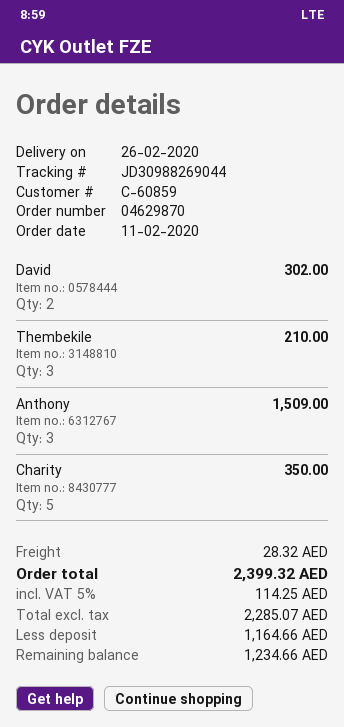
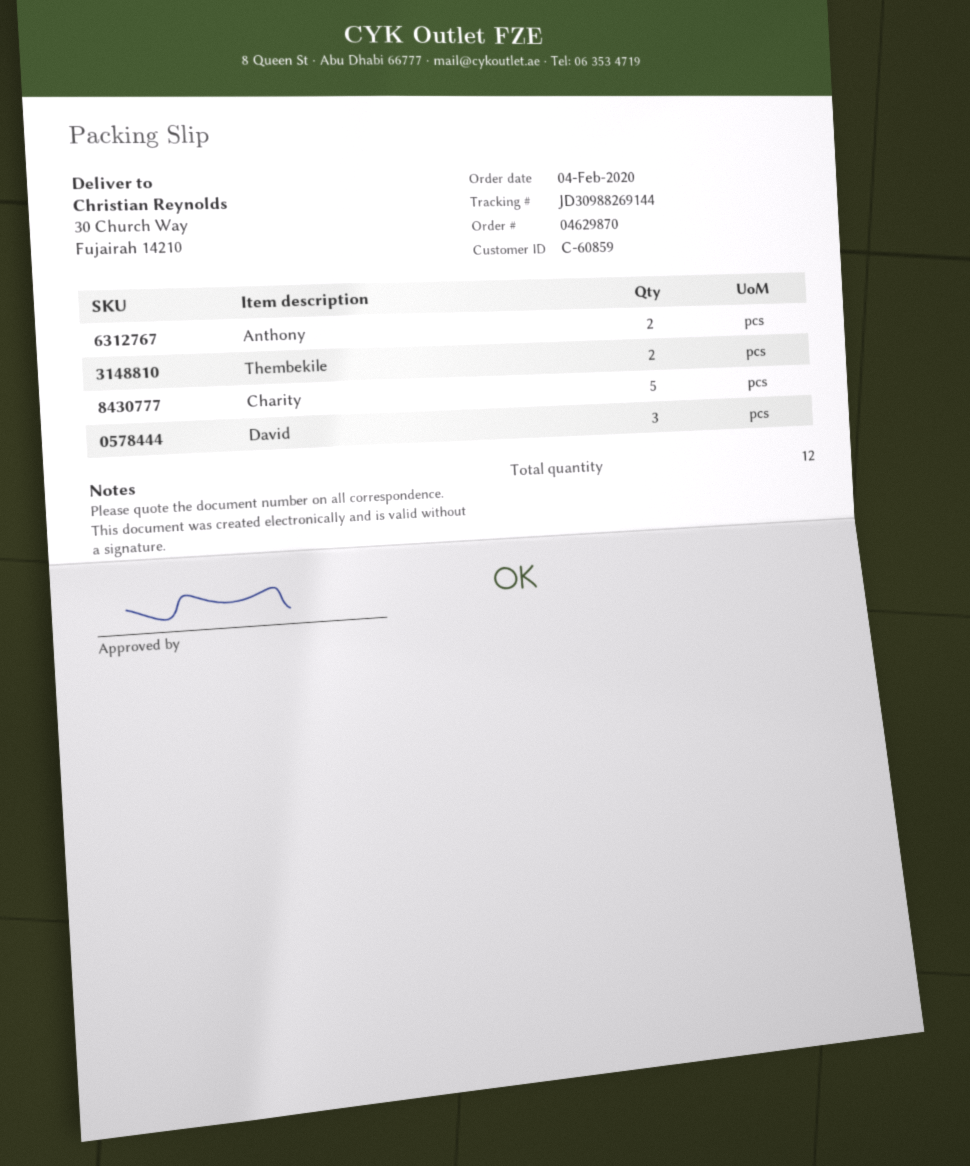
order date: 2020-02-11 -> 2020-02-04
tracking number: JD30988269044 -> JD30988269144
David: 2 -> 3
Thembekile: 3 -> 2
Anthony: 3 -> 2

